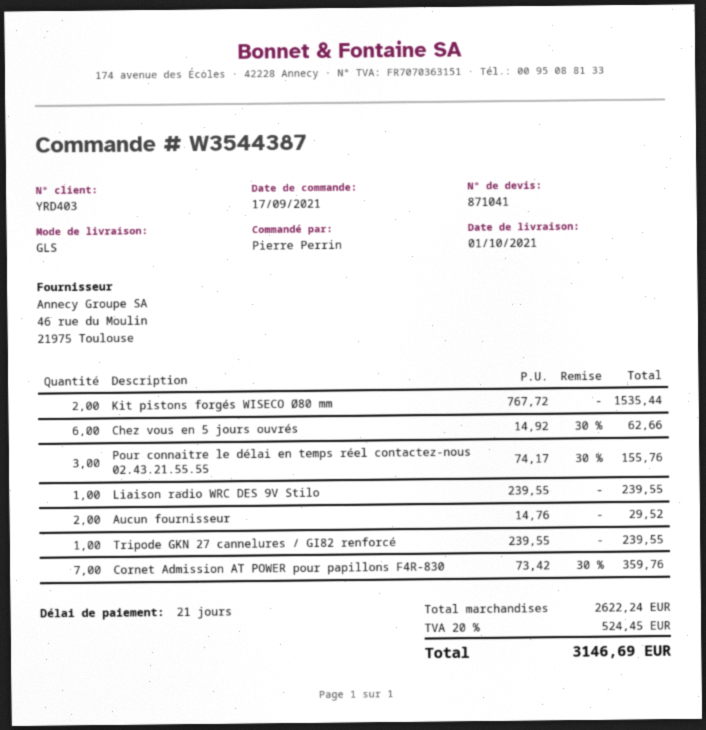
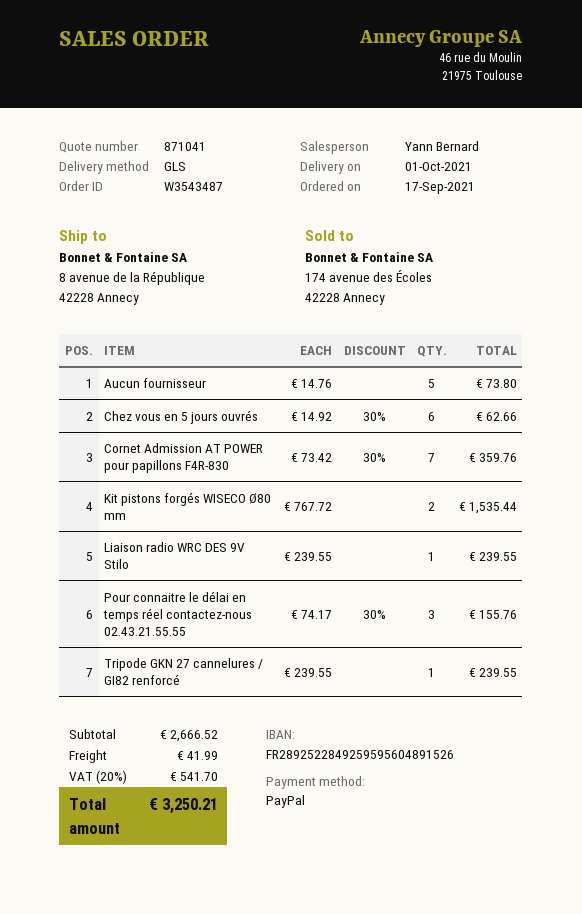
order number: W3544387 -> W3543487
Aucun fournisseur: 2 x 14.76 = 29.52 -> 5 x 14.76 = 73.80
subtotal: 2622.24 -> 2666.52
shipping: none -> 41.99
tax: 20% = 524.45 -> 20% = 541.70
total: 3146.69 -> 3250.21

